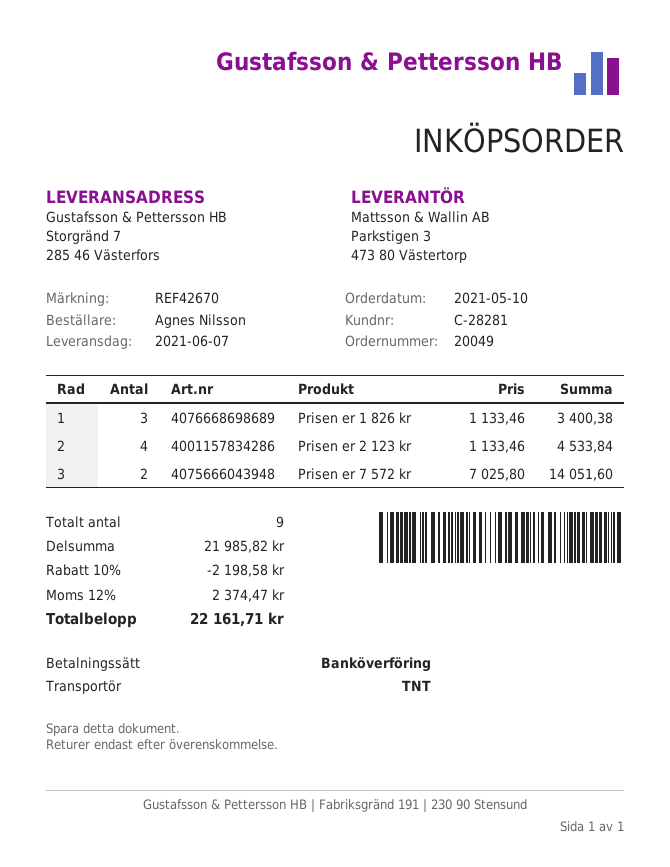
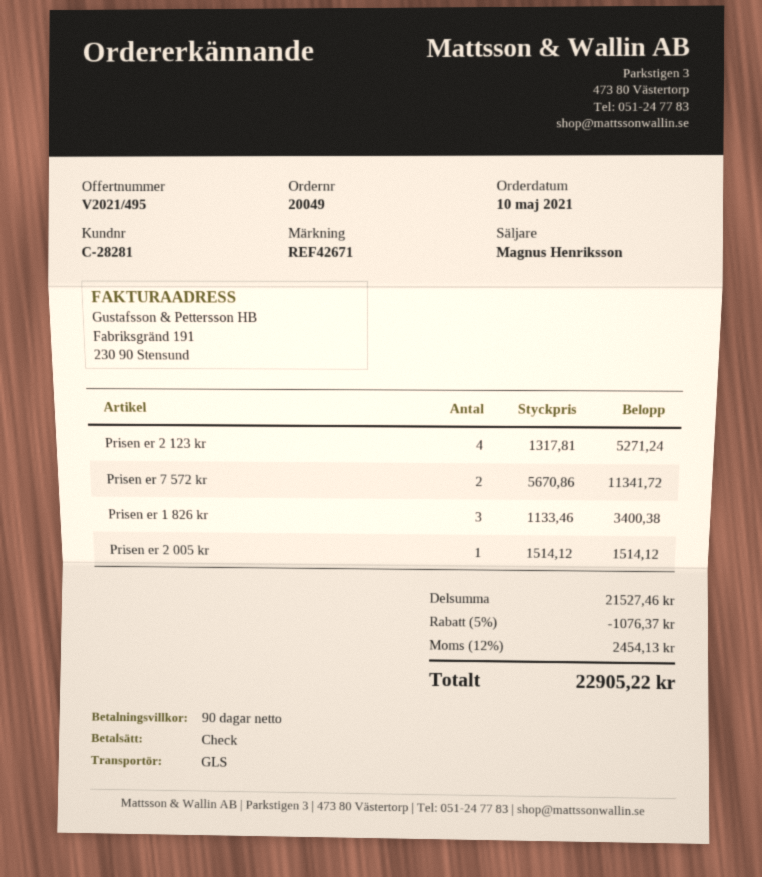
reference: REF42670 -> REF42671
payment method: bank transfer -> cheque
shipping method: TNT -> GLS
Prisen er 2 123 kr: 4 x 1133.46 = 4533.84 -> 4 x 1317.81 = 5271.24
Prisen er 7 572 kr: 2 x 7025.80 = 14051.60 -> 2 x 5670.86 = 11341.72
Prisen er 2 005 kr: none -> 1 x 1514.12 = 1514.12
subtotal: 21985.82 -> 21527.46
discount: 10% = 2198.58 -> 5% = 1076.37
tax: 12% = 2374.47 -> 12% = 2454.13
total: 22161.71 -> 22905.22

